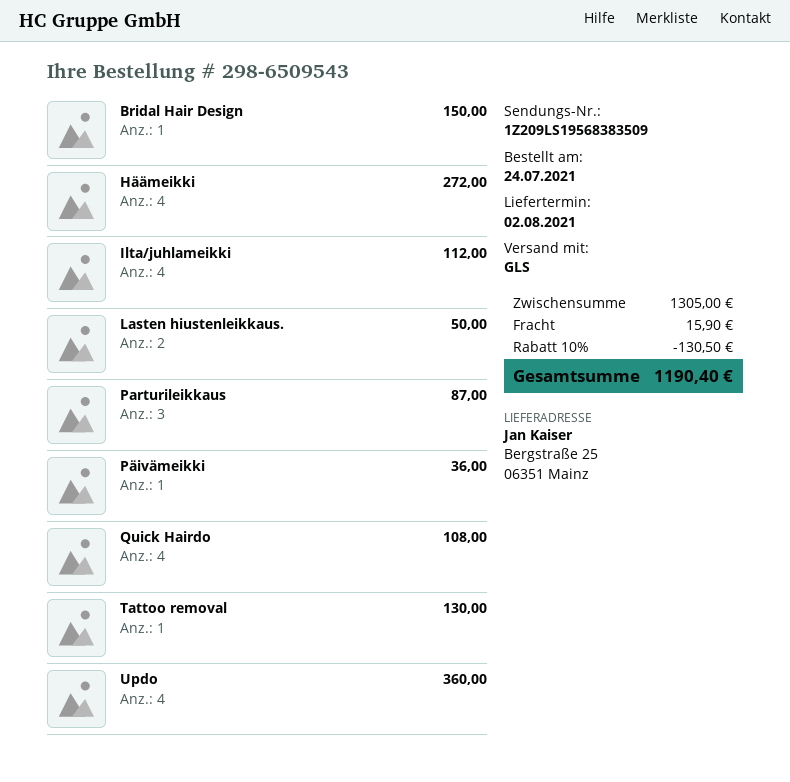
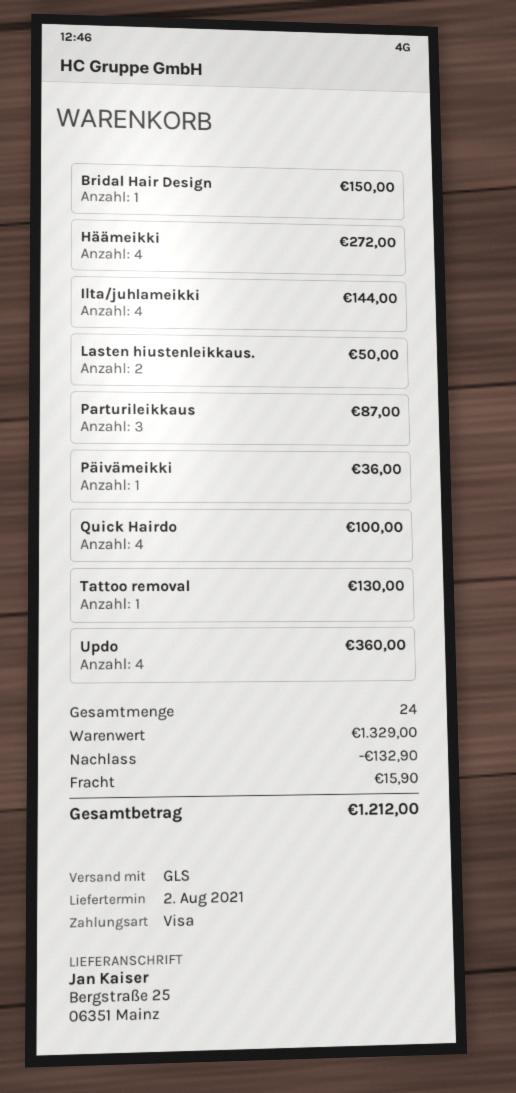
Ilta/juhlameikki: 4 for 112.00 -> 4 for 144.00
Quick Hairdo: 4 for 108.00 -> 4 for 100.00
subtotal: 1305.00 -> 1329.00
discount: 130.50 -> 132.90
total: 1190.40 -> 1212.00

